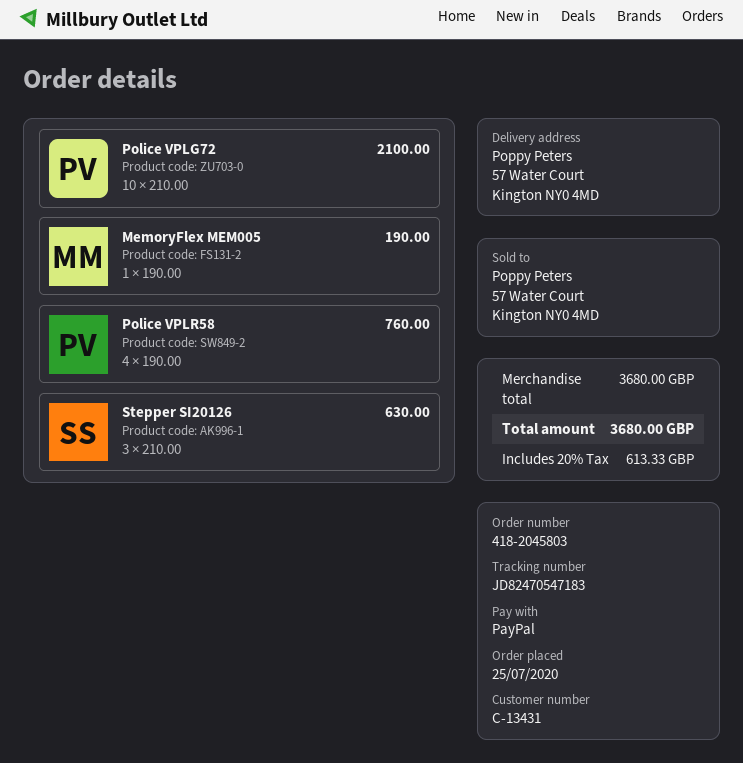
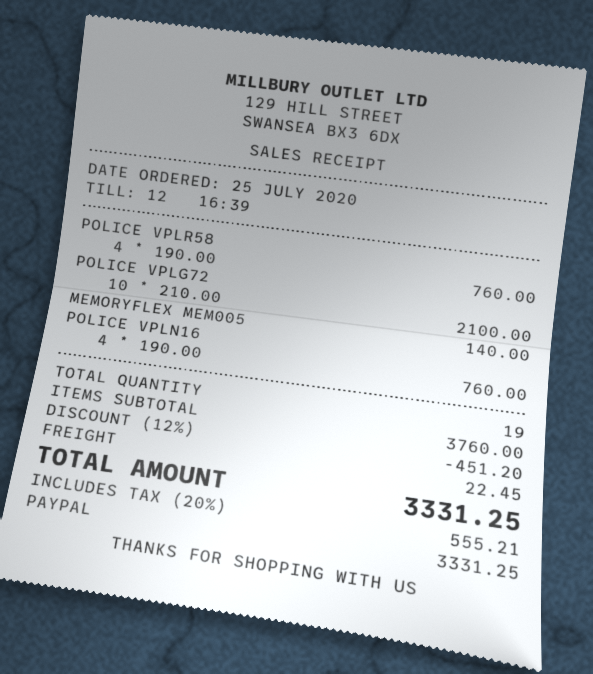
MemoryFlex MEM005: 1 x 190.00 = 190.00 -> 1 x 140.00 = 140.00
Stepper SI20126: 3 x 210.00 = 630.00 -> none
POLICE VPLN16: none -> 4 x 190.00 = 760.00
subtotal: 3680.00 -> 3760.00
discount: none -> 12% = 451.20
shipping: none -> 22.45
tax: 20% = 613.33 -> 20% = 555.21
total: 3680.00 -> 3331.25

